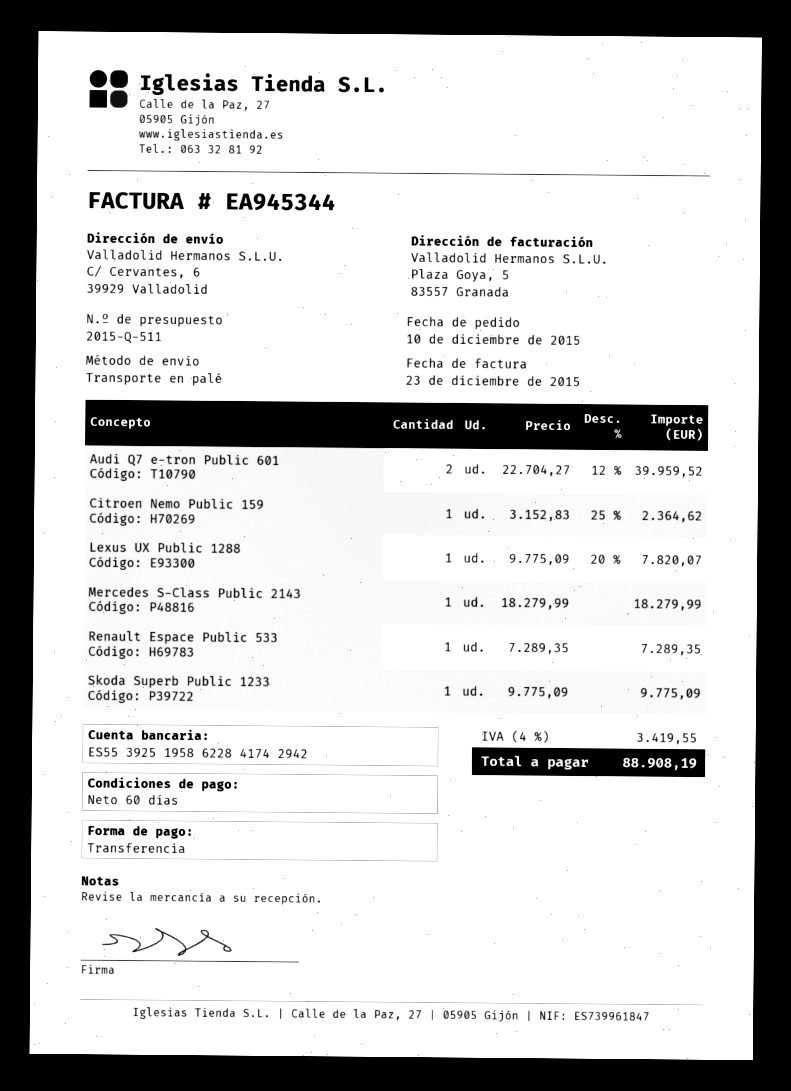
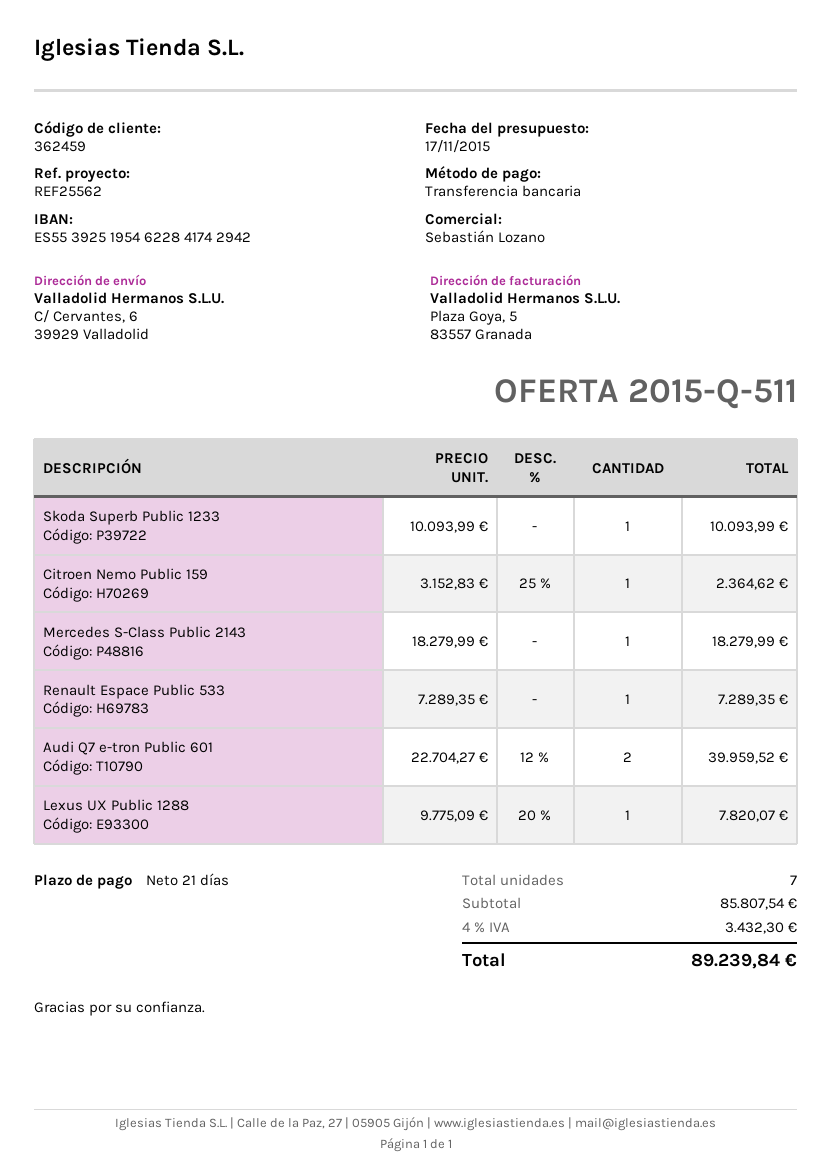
payment terms: 60 days -> 21 days
bank account: ES5539251958622841742942 -> ES5539251954622841742942
Skoda Superb Public 1233: 1 x 9775.09 = 9775.09 -> 1 x 10093.99 = 10093.99
tax: 4% = 3419.55 -> 4% = 3432.30
total: 88908.19 -> 89239.84

